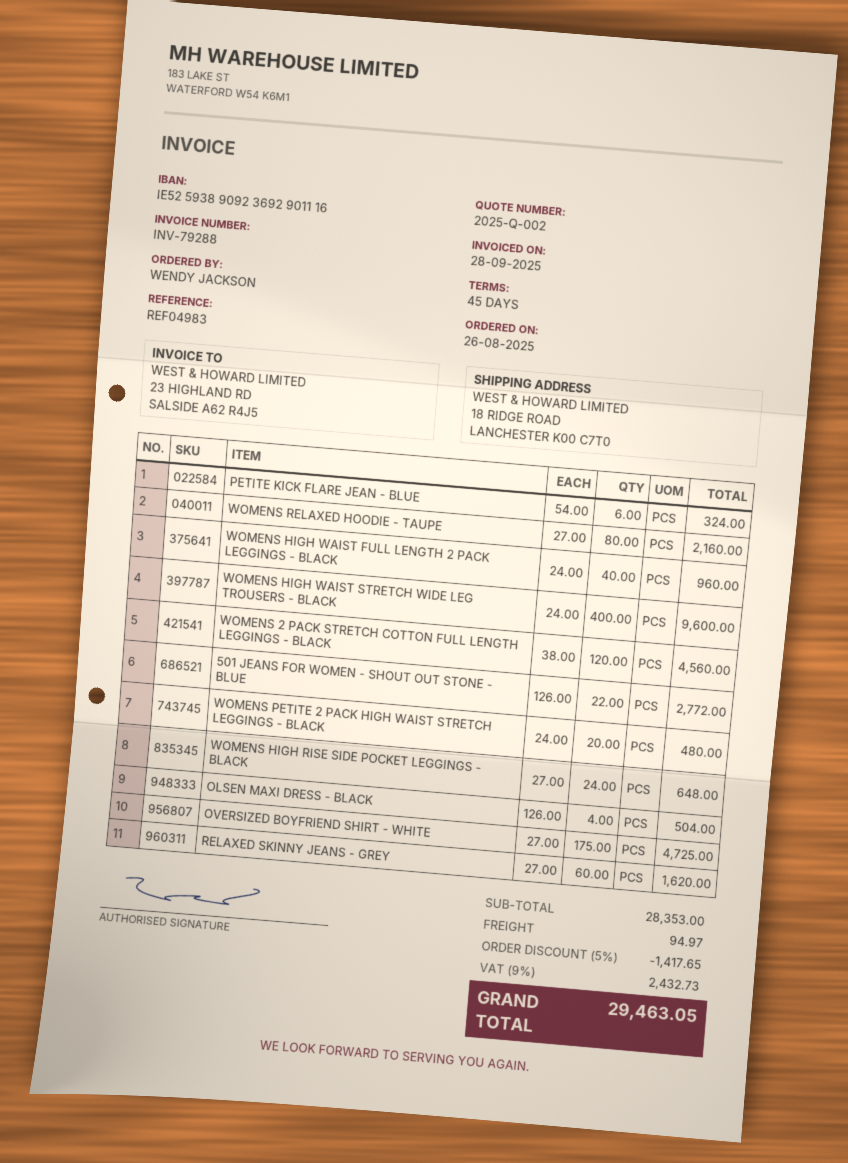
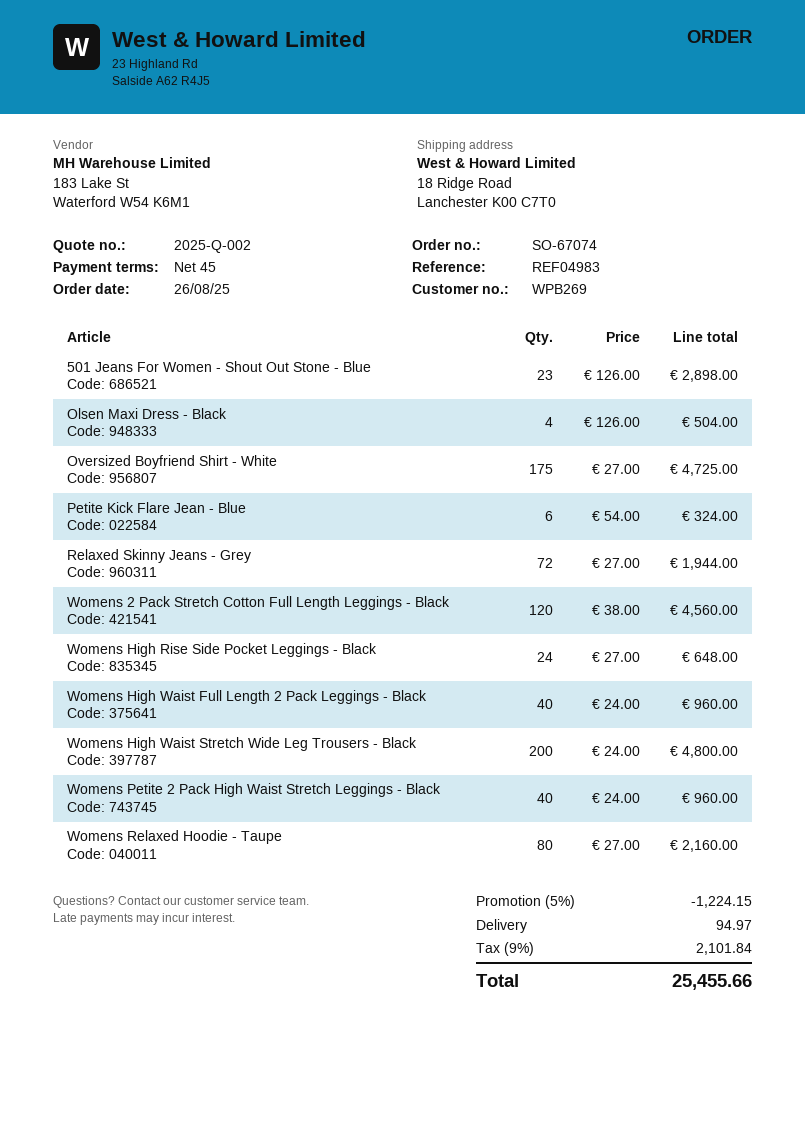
WOMENS HIGH WAIST STRETCH WIDE LEG TROUSERS - BLACK: 400 x 24.00 = 9600.00 -> 200 x 24.00 = 4800.00
501 JEANS FOR WOMEN - SHOUT OUT STONE - BLUE: 22 x 126.00 = 2772.00 -> 23 x 126.00 = 2898.00
WOMENS PETITE 2 PACK HIGH WAIST STRETCH LEGGINGS - BLACK: 20 x 24.00 = 480.00 -> 40 x 24.00 = 960.00
RELAXED SKINNY JEANS - GREY: 60 x 27.00 = 1620.00 -> 72 x 27.00 = 1944.00
discount: 5% = 1417.65 -> 5% = 1224.15
tax: 9% = 2432.73 -> 9% = 2101.84
total: 29463.05 -> 25455.66

